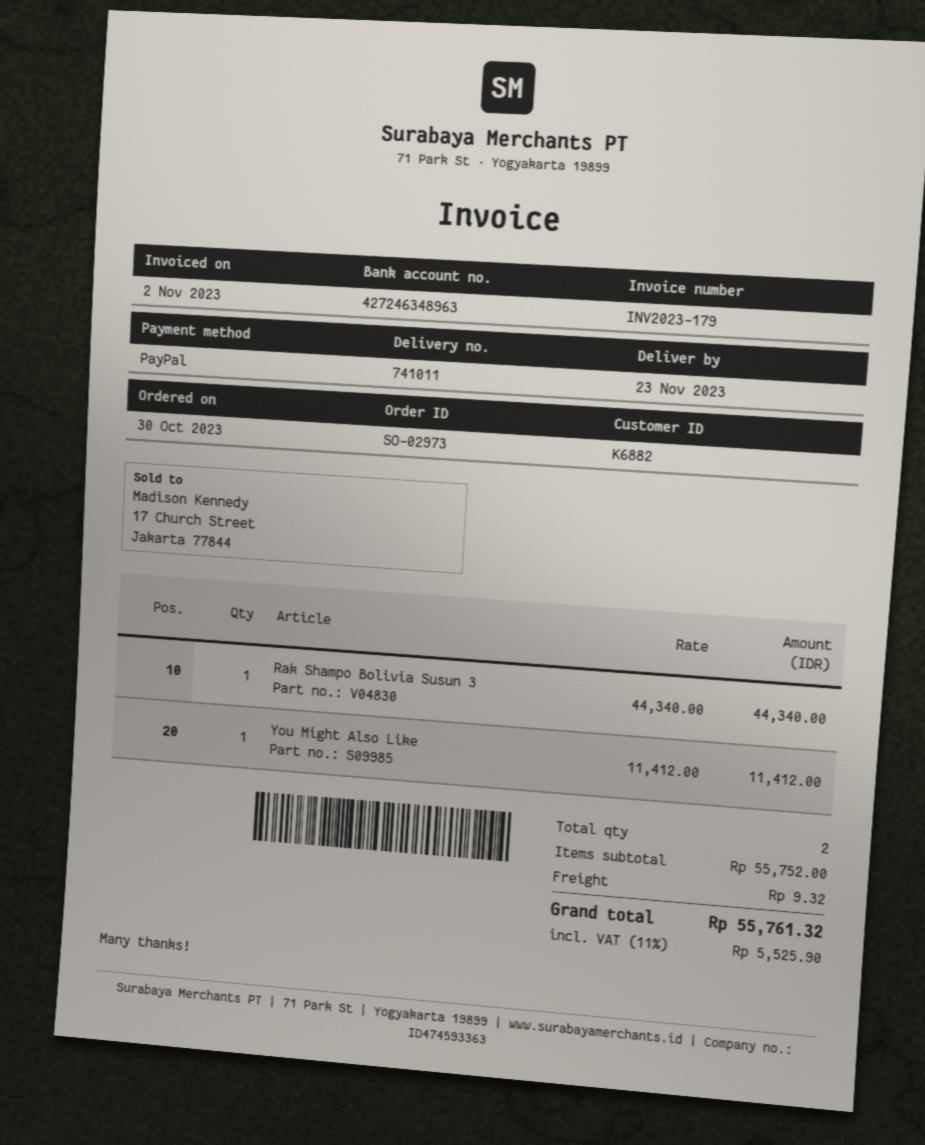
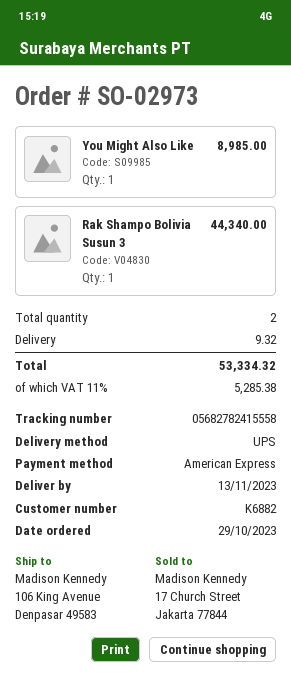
order date: 2023-10-30 -> 2023-10-29
delivery date: 2023-11-23 -> 2023-11-13
payment method: PayPal -> American Express
You Might Also Like: 1 for 11412.00 -> 1 for 8985.00
tax: 11% = 5525.90 -> 11% = 5285.38
total: 55761.32 -> 53334.32

